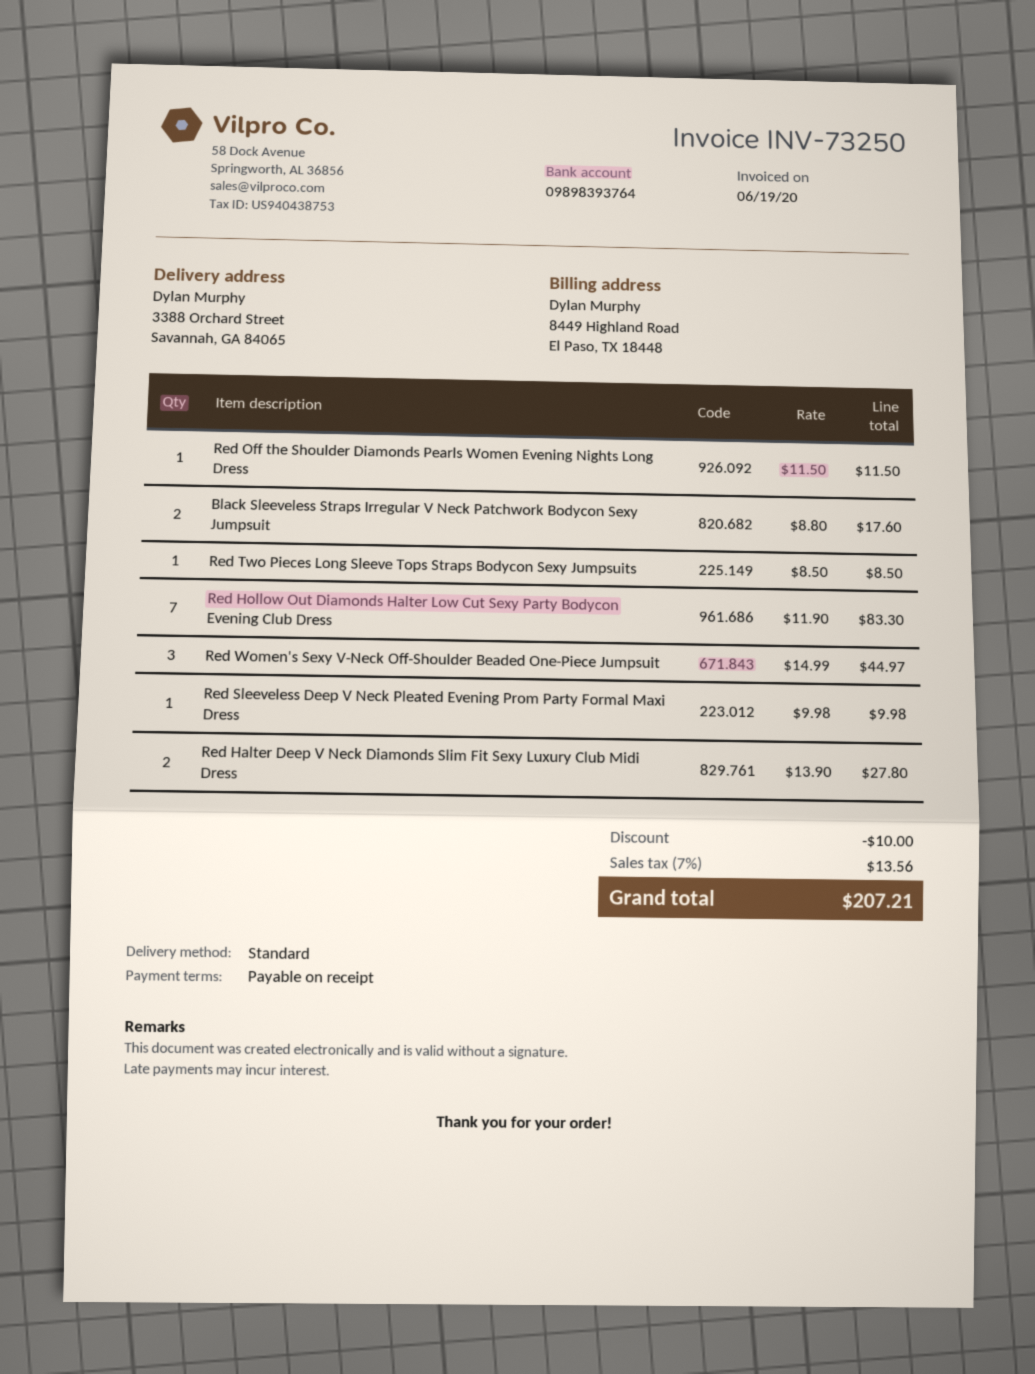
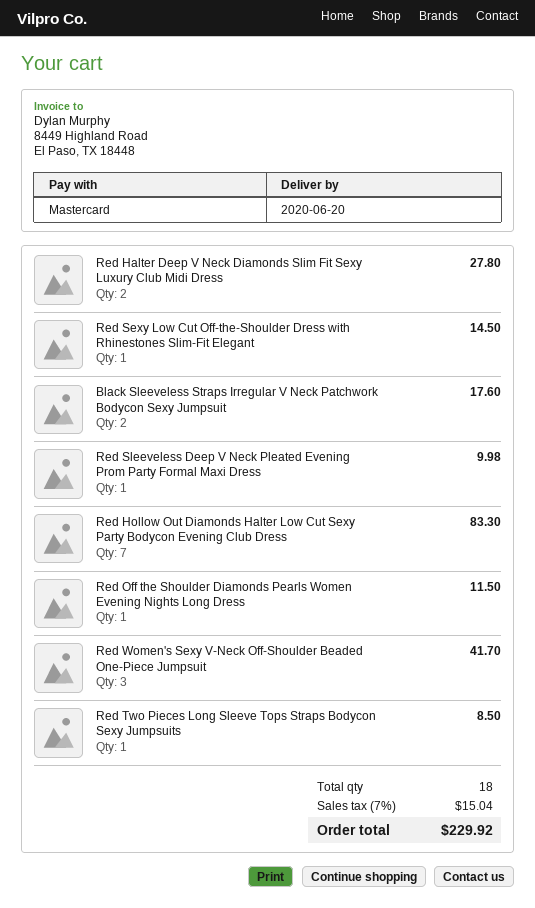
Red Women's Sexy V-Neck Off-Shoulder Beaded One-Piece Jumpsuit: 3 for 44.97 -> 3 for 41.70
Red Sexy Low Cut Off-the-Shoulder Dress with Rhinestones Slim-Fit Elegant: none -> 1 for 14.50
discount: 10.00 -> none
tax: 7% = 13.56 -> 7% = 15.04
total: 207.21 -> 229.92

